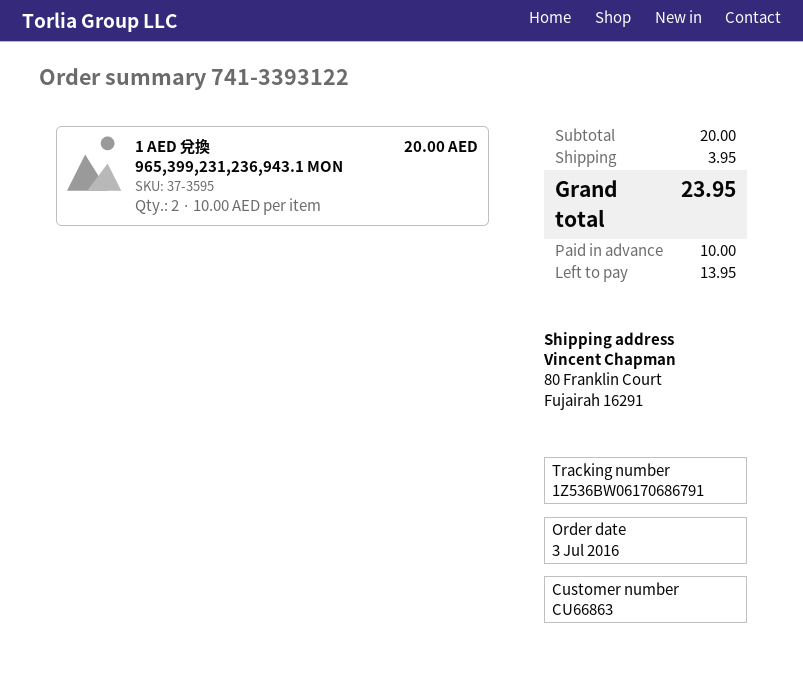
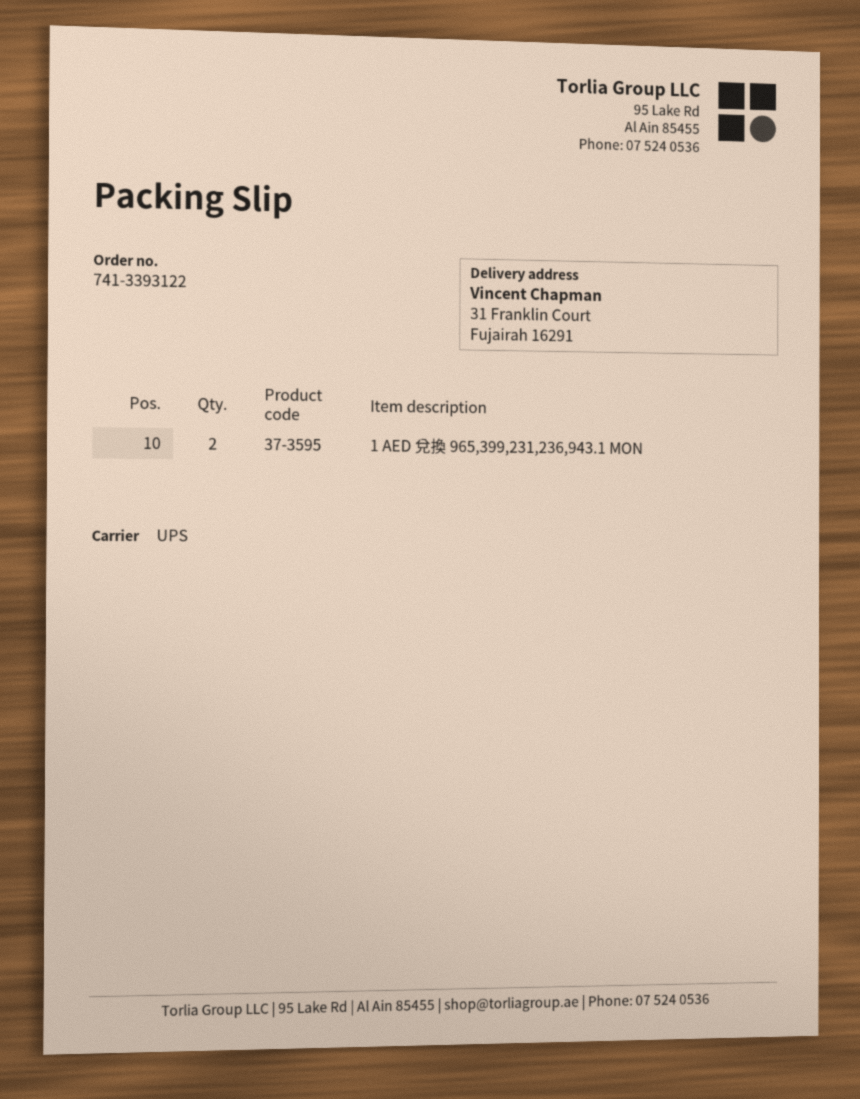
ship to: 80 Franklin Court, Fujairah 16291 -> 31 Franklin Court, Fujairah 16291

